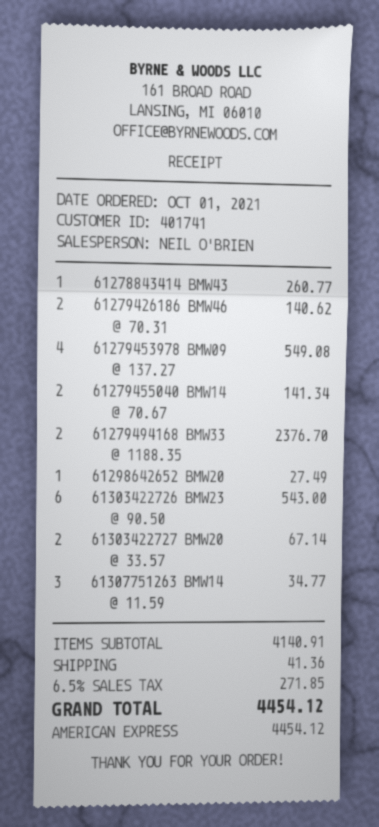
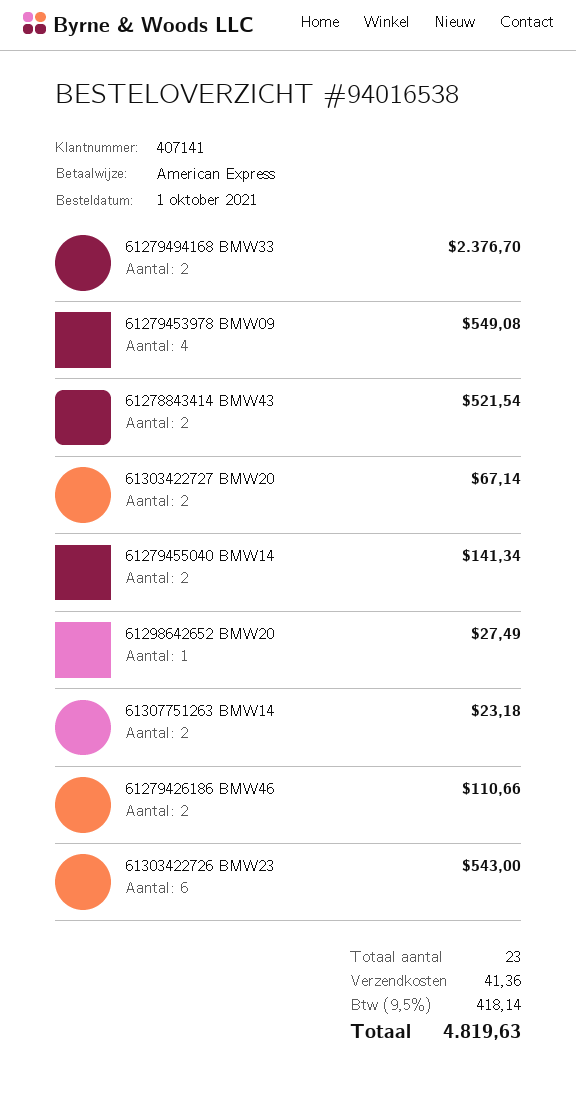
customer number: 401741 -> 407141
61278843414 BMW43: 1 for 260.77 -> 2 for 521.54
61279426186 BMW46: 2 for 140.62 -> 2 for 110.66
61307751263 BMW14: 3 for 34.77 -> 2 for 23.18
tax: 6.5% = 271.85 -> 9.5% = 418.14
total: 4454.12 -> 4819.63

